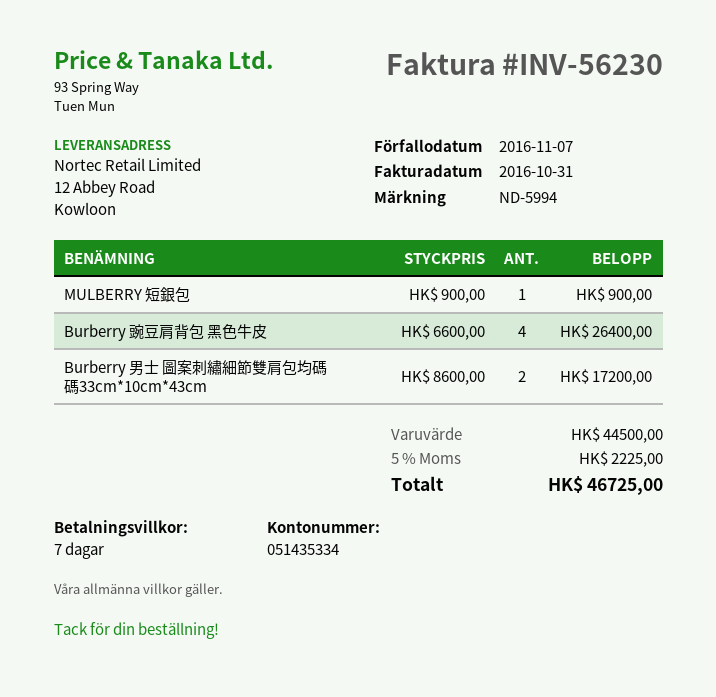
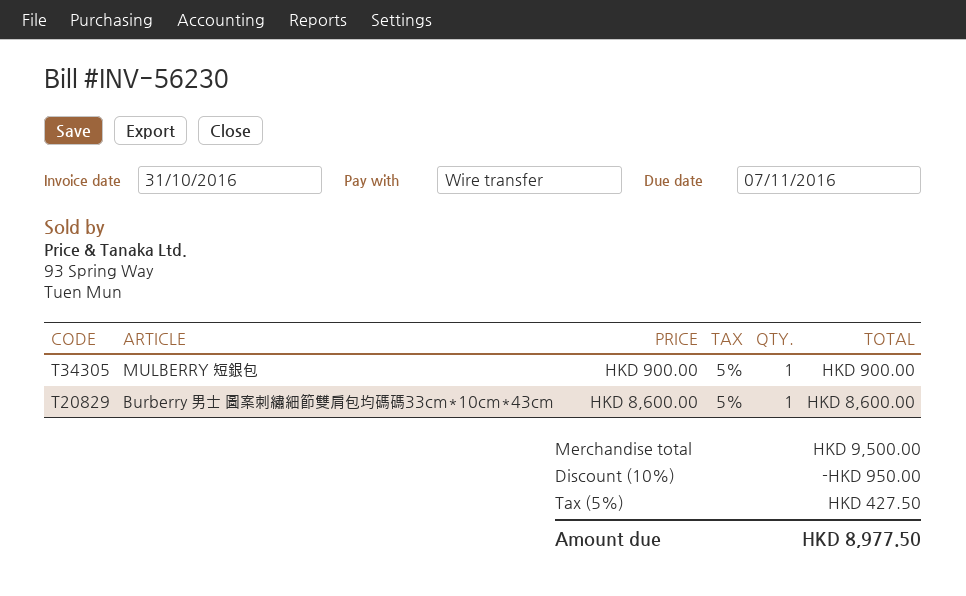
Burberry 豌豆肩背包 黑色牛皮: 4 x 6600.00 = 26400.00 -> none
Burberry 男士 圖案刺繡細節雙肩包均碼碼33cm*10cm*43cm: 2 x 8600.00 = 17200.00 -> 1 x 8600.00 = 8600.00
subtotal: 44500.00 -> 9500.00
discount: none -> 10% = 950.00
tax: 5% = 2225.00 -> 5% = 427.50
total: 46725.00 -> 8977.50

